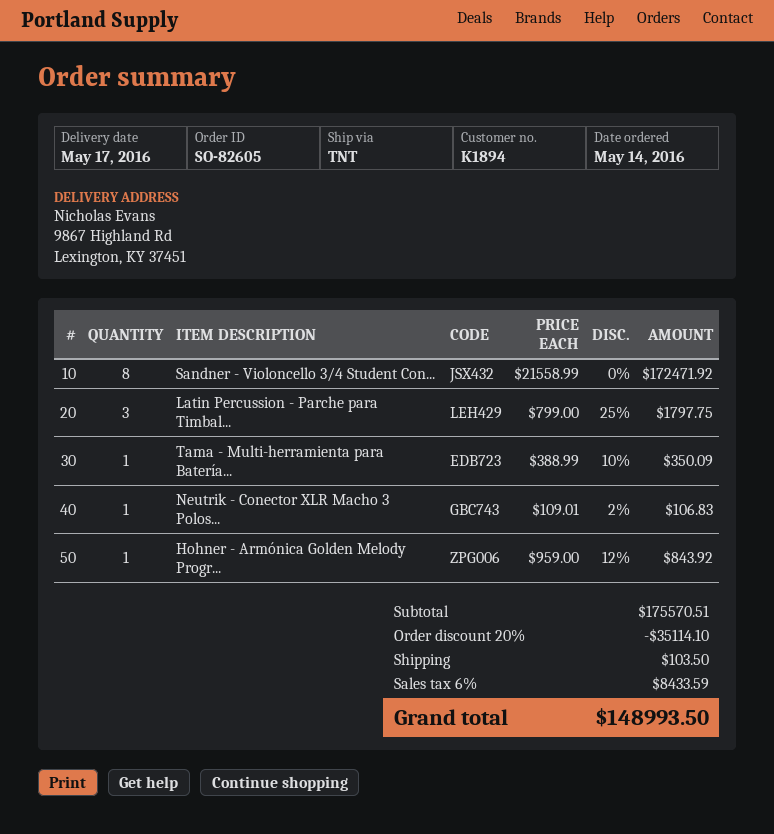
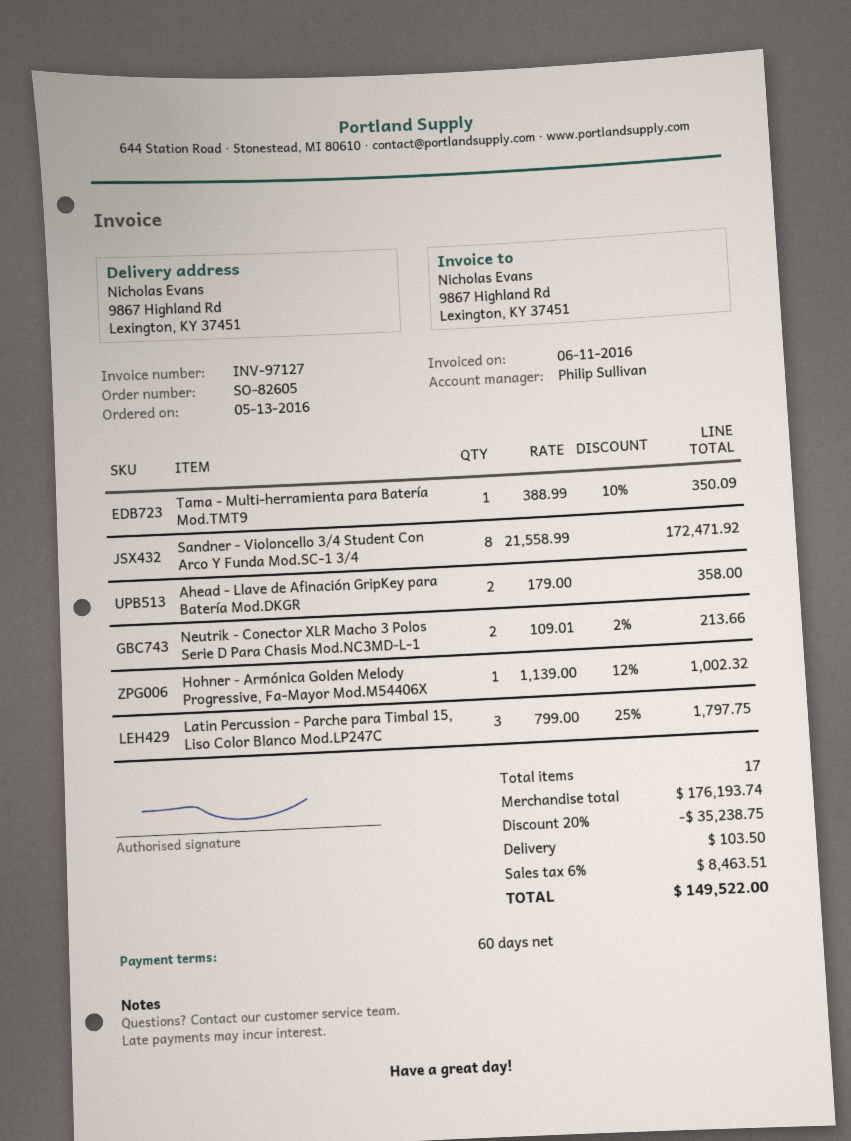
order date: 2016-05-14 -> 2016-05-13
Neutrik - Conector XLR Macho 3 Polos...: 1 x 109.01 - 2% = 106.83 -> 2 x 109.01 - 2% = 213.66
Hohner - Armónica Golden Melody Progr...: 1 x 959.00 - 12% = 843.92 -> 1 x 1139.00 - 12% = 1002.32
Ahead - Llave de Afinación GripKey para Batería Mod.DKGR: none -> 2 x 179.00 = 358.00
subtotal: 175570.51 -> 176193.74
discount: 20% = 35114.10 -> 20% = 35238.75
tax: 6% = 8433.59 -> 6% = 8463.51
total: 148993.50 -> 149522.00

